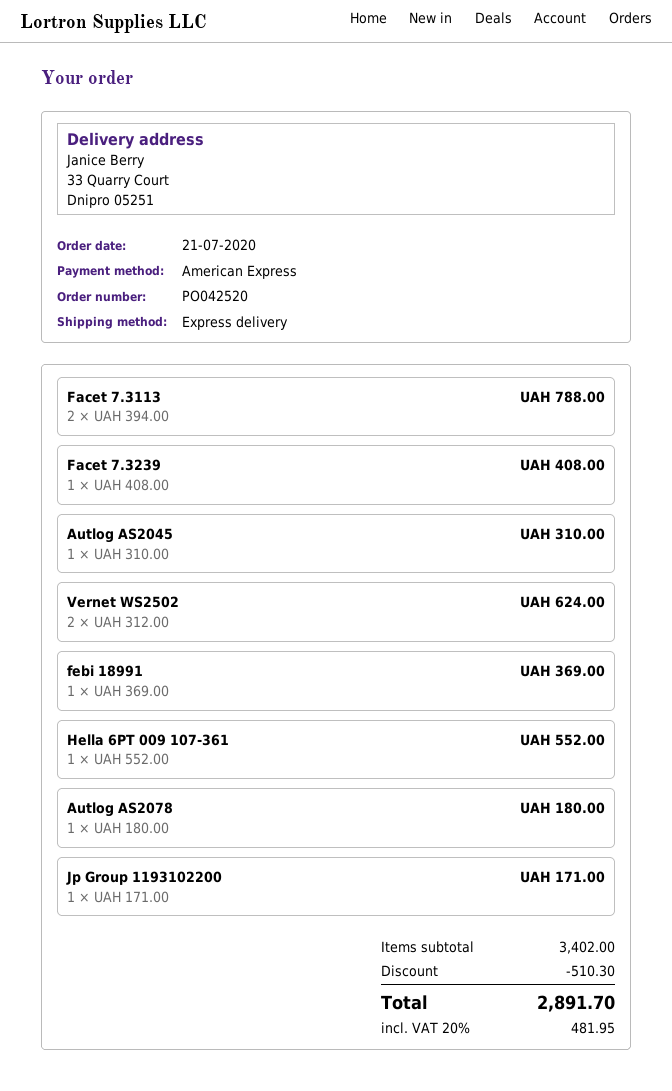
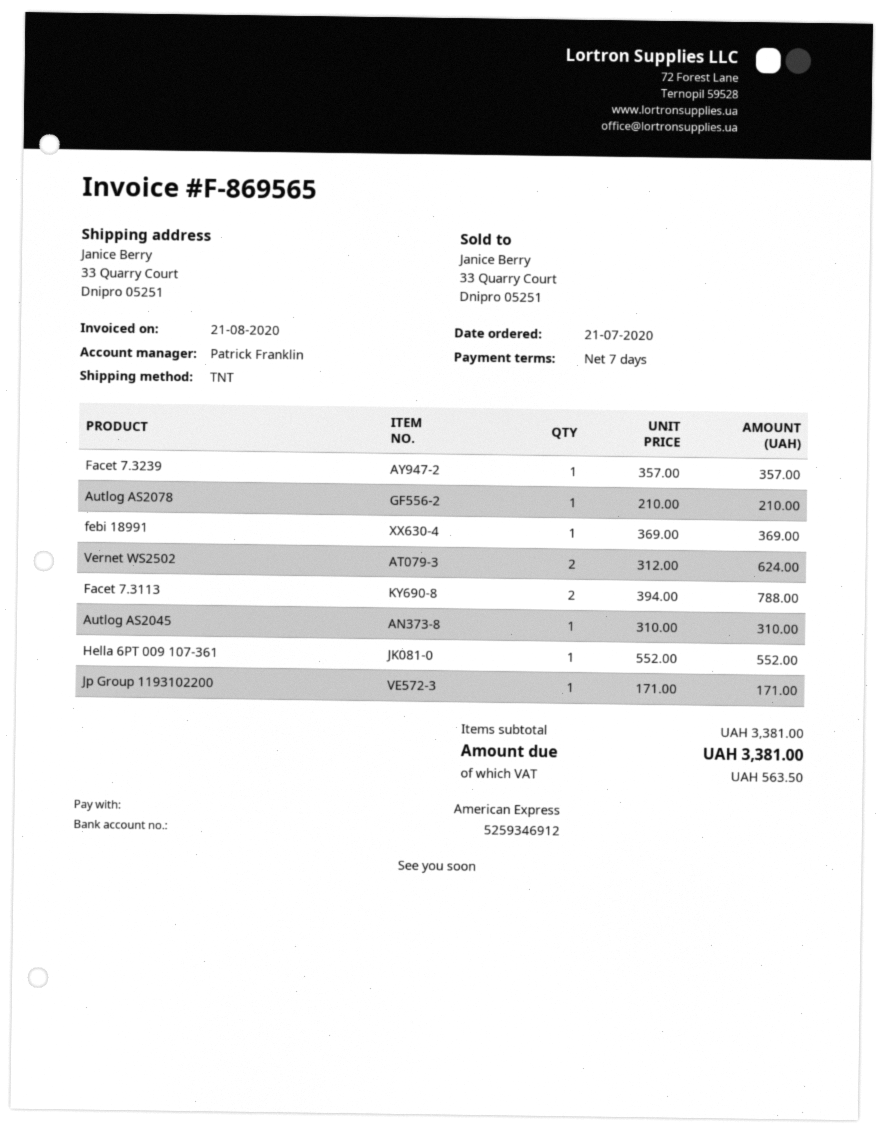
shipping method: express -> TNT
Facet 7.3239: 1 x 408.00 = 408.00 -> 1 x 357.00 = 357.00
Autlog AS2078: 1 x 180.00 = 180.00 -> 1 x 210.00 = 210.00
subtotal: 3402.00 -> 3381.00
discount: 510.30 -> none
tax: 481.95 -> 563.50
total: 2891.70 -> 3381.00

